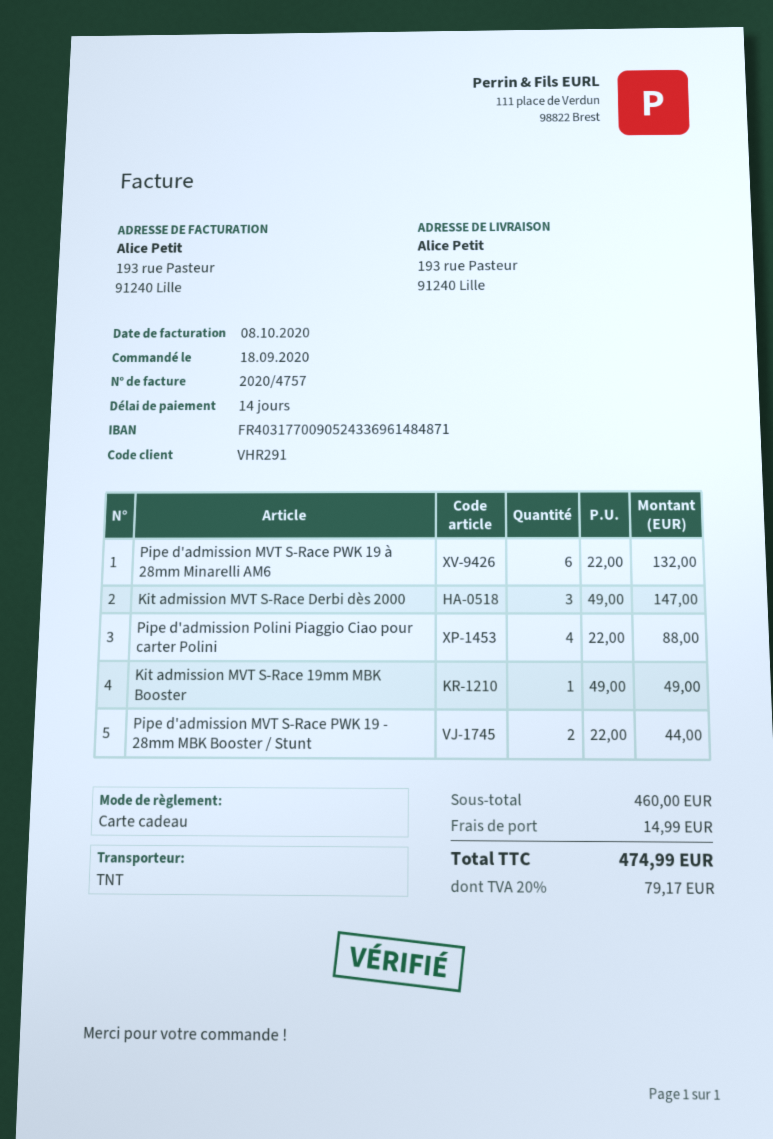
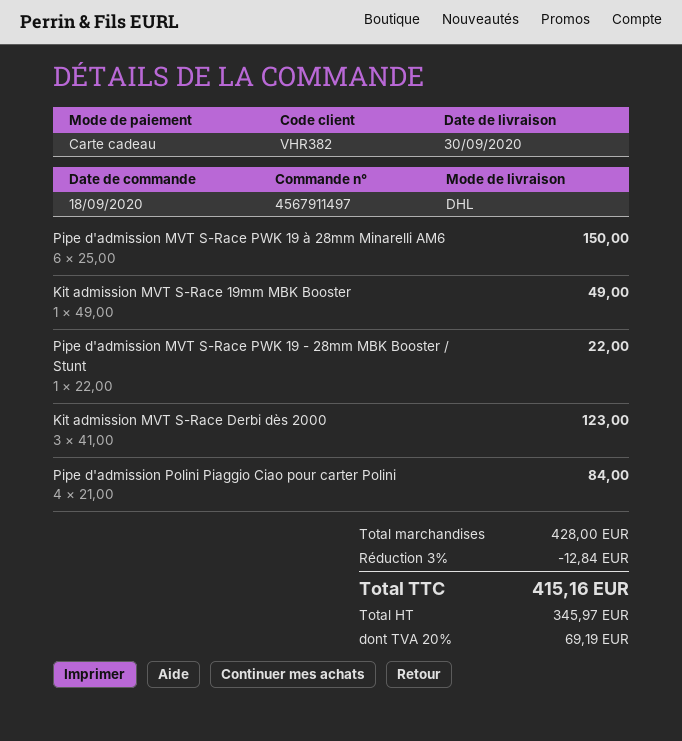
customer number: VHR291 -> VHR382
shipping method: TNT -> DHL
Pipe d'admission MVT S-Race PWK 19 à 28mm Minarelli AM6: 6 x 22.00 = 132.00 -> 6 x 25.00 = 150.00
Kit admission MVT S-Race Derbi dès 2000: 3 x 49.00 = 147.00 -> 3 x 41.00 = 123.00
Pipe d'admission Polini Piaggio Ciao pour carter Polini: 4 x 22.00 = 88.00 -> 4 x 21.00 = 84.00
Pipe d'admission MVT S-Race PWK 19 - 28mm MBK Booster / Stunt: 2 x 22.00 = 44.00 -> 1 x 22.00 = 22.00
subtotal: 460.00 -> 428.00
discount: none -> 3% = 12.84
shipping: 14.99 -> none
tax: 20% = 79.17 -> 20% = 69.19
total: 474.99 -> 415.16

